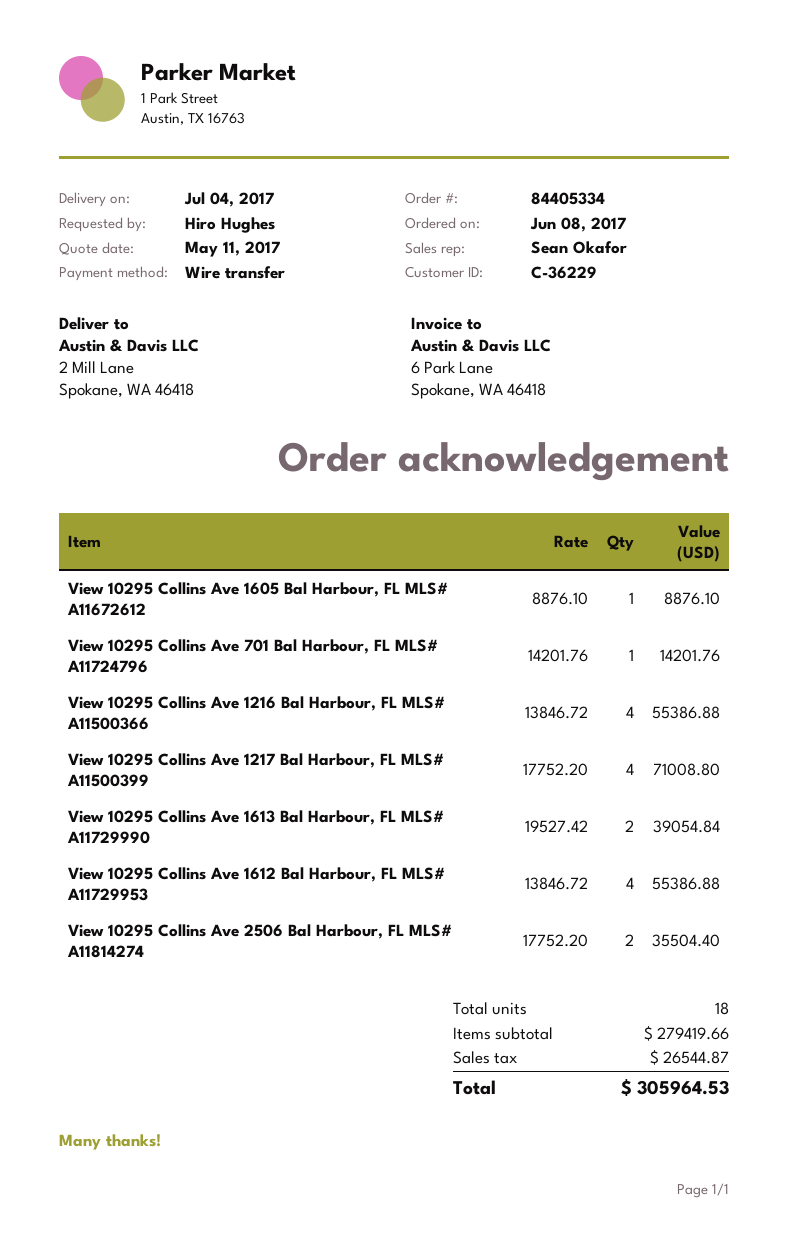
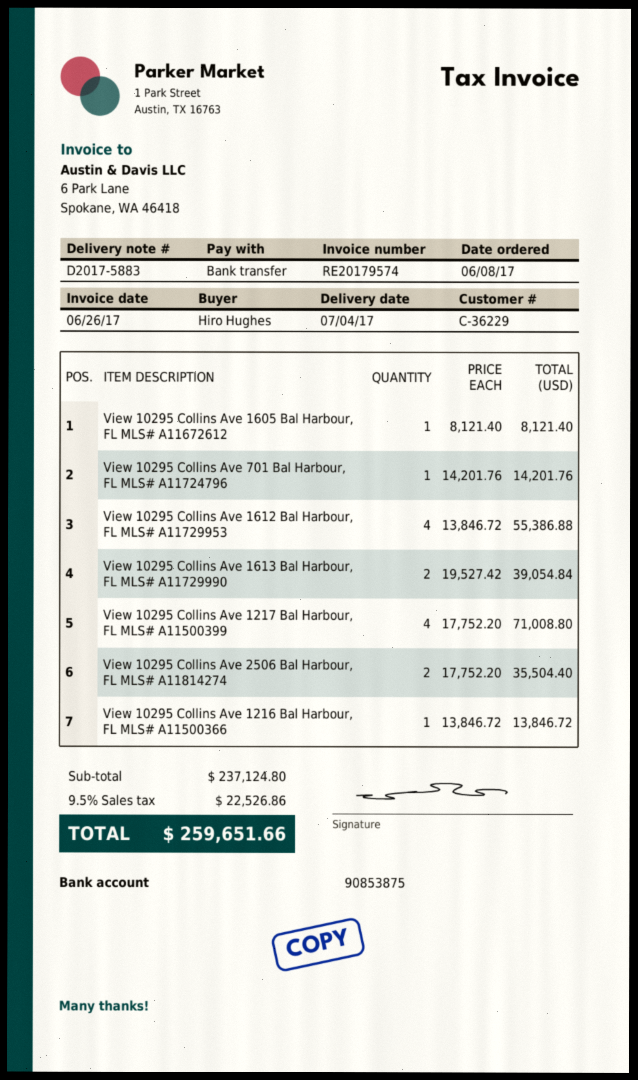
View 10295 Collins Ave 1605 Bal Harbour, FL MLS# A11672612: 1 x 8876.10 = 8876.10 -> 1 x 8121.40 = 8121.40
View 10295 Collins Ave 1216 Bal Harbour, FL MLS# A11500366: 4 x 13846.72 = 55386.88 -> 1 x 13846.72 = 13846.72
subtotal: 279419.66 -> 237124.80
tax: 26544.87 -> 22526.86
total: 305964.53 -> 259651.66

